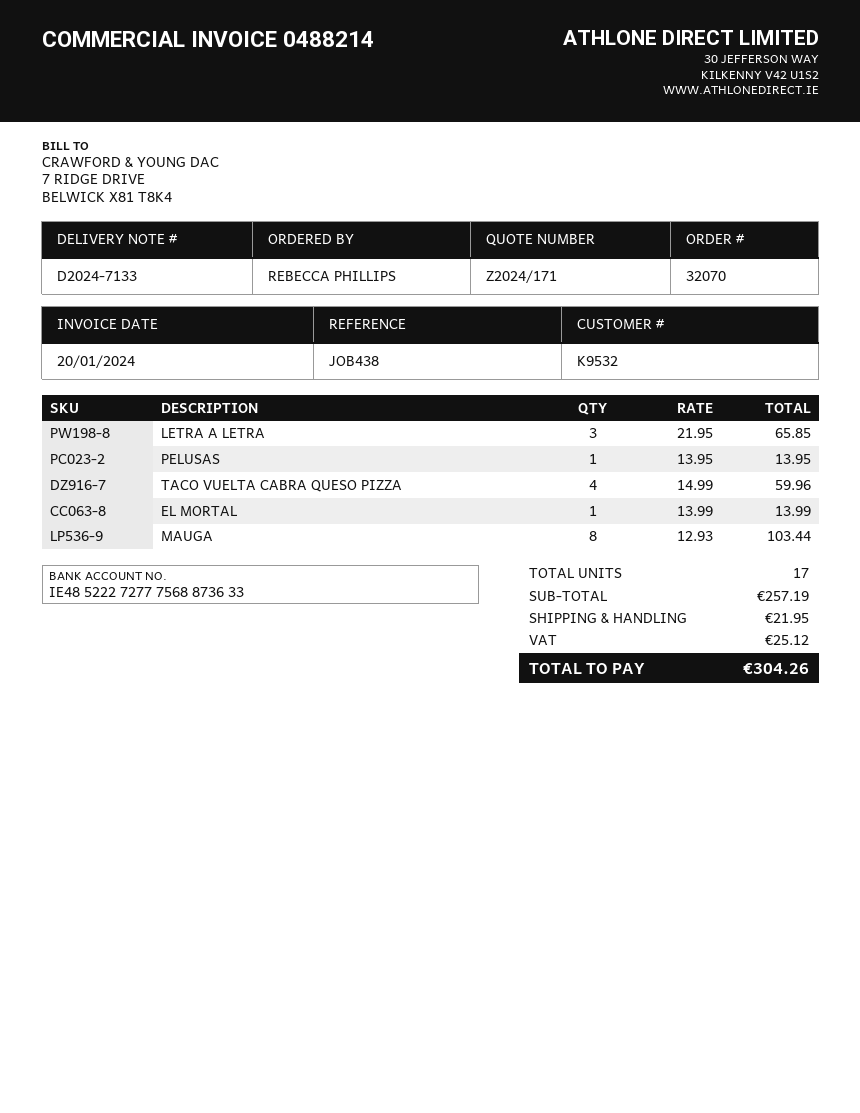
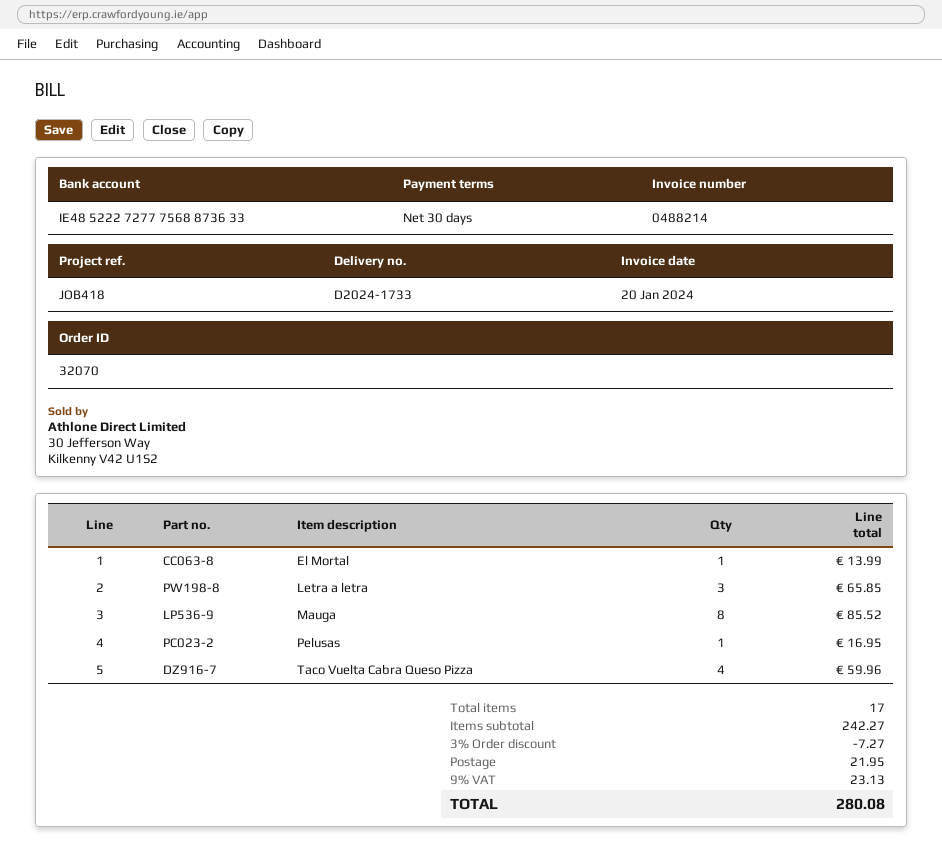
delivery note number: D2024-7133 -> D2024-1733
reference: JOB438 -> JOB418
PELUSAS: 1 for 13.95 -> 1 for 16.95
MAUGA: 8 for 103.44 -> 8 for 85.52
subtotal: 257.19 -> 242.27
discount: none -> 3% = 7.27
tax: 25.12 -> 23.13
total: 304.26 -> 280.08

